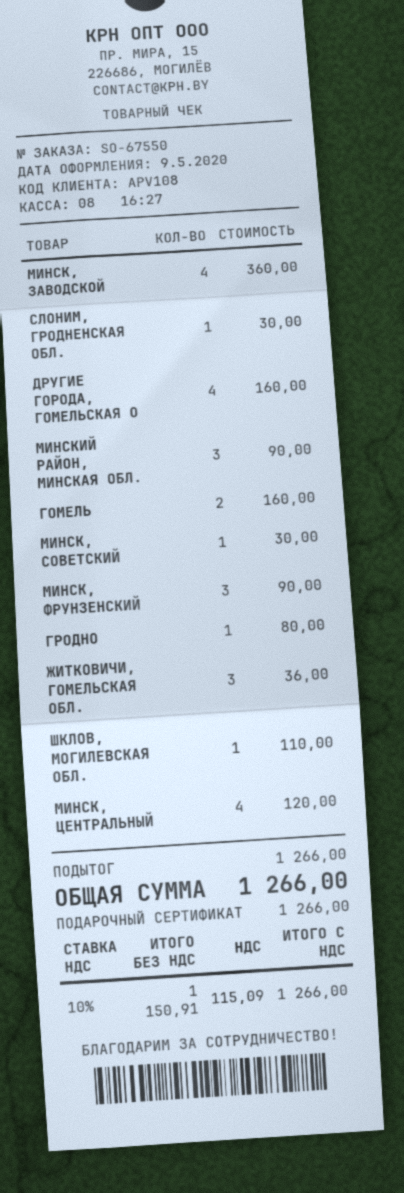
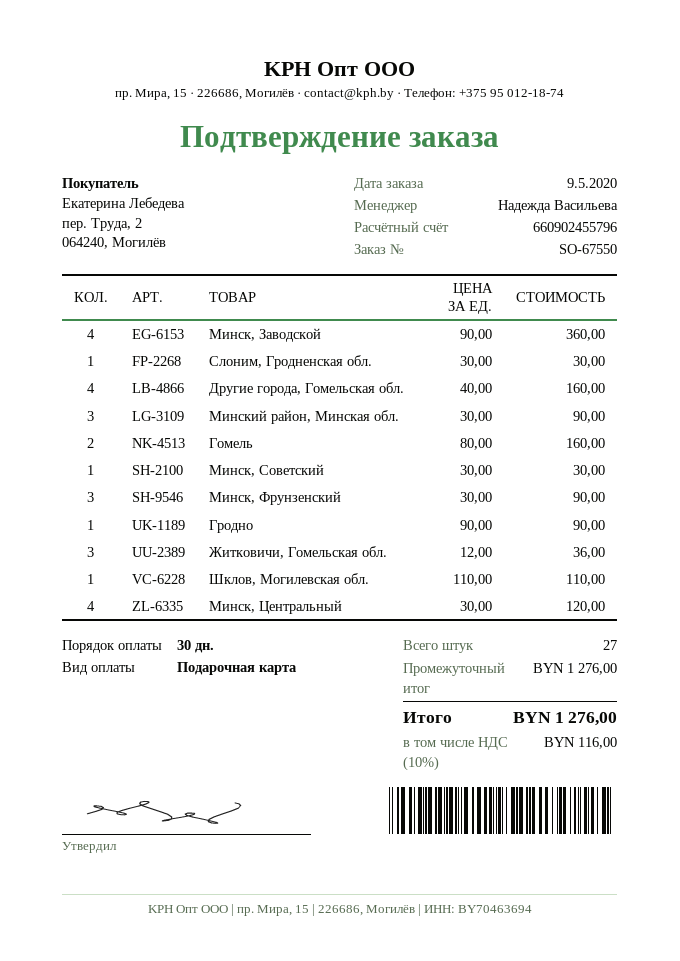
ГРОДНО: 1 for 80.00 -> 1 for 90.00
subtotal: 1266.00 -> 1276.00
tax: 10% = 115.09 -> 10% = 116.00
total: 1266.00 -> 1276.00

